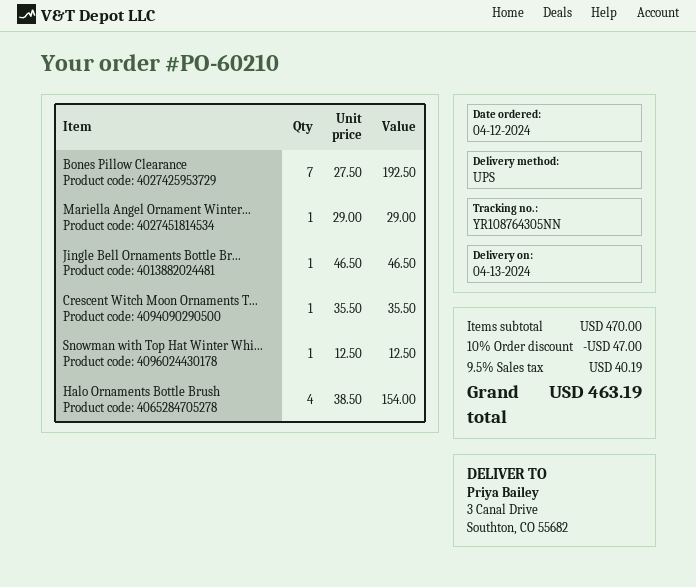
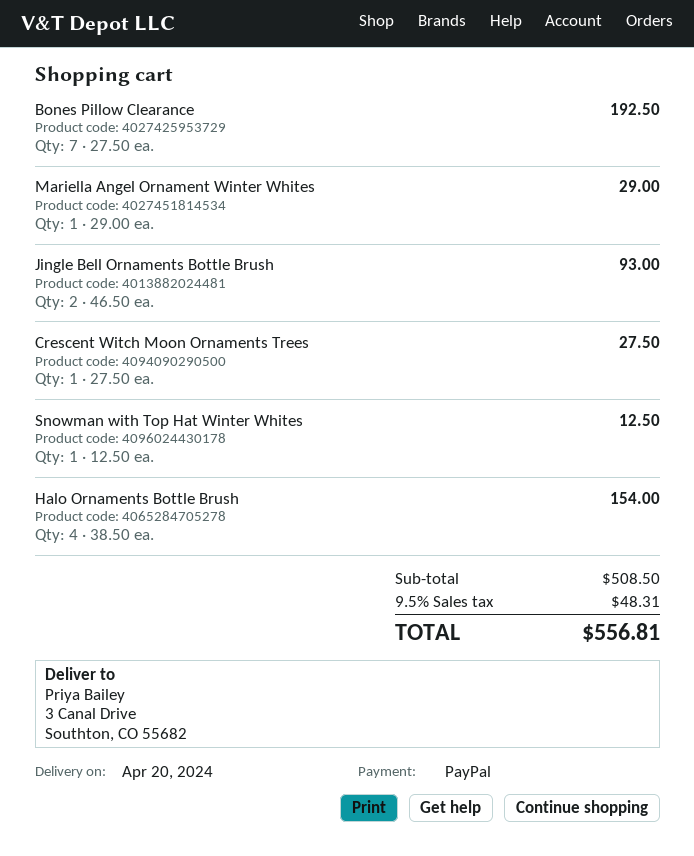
delivery date: 2024-04-13 -> 2024-04-20
Jingle Bell Ornaments Bottle Br...: 1 x 46.50 = 46.50 -> 2 x 46.50 = 93.00
Crescent Witch Moon Ornaments T...: 1 x 35.50 = 35.50 -> 1 x 27.50 = 27.50
subtotal: 470.00 -> 508.50
discount: 10% = 47.00 -> none
tax: 9.5% = 40.19 -> 9.5% = 48.31
total: 463.19 -> 556.81

